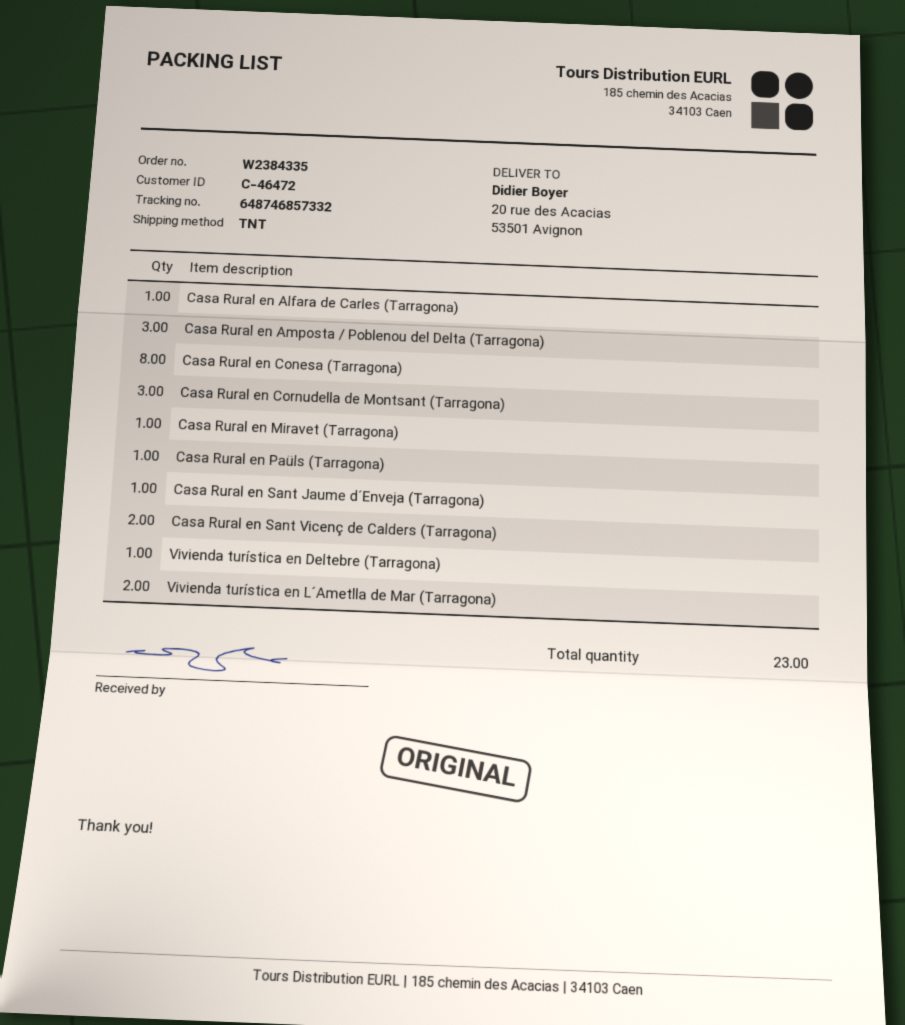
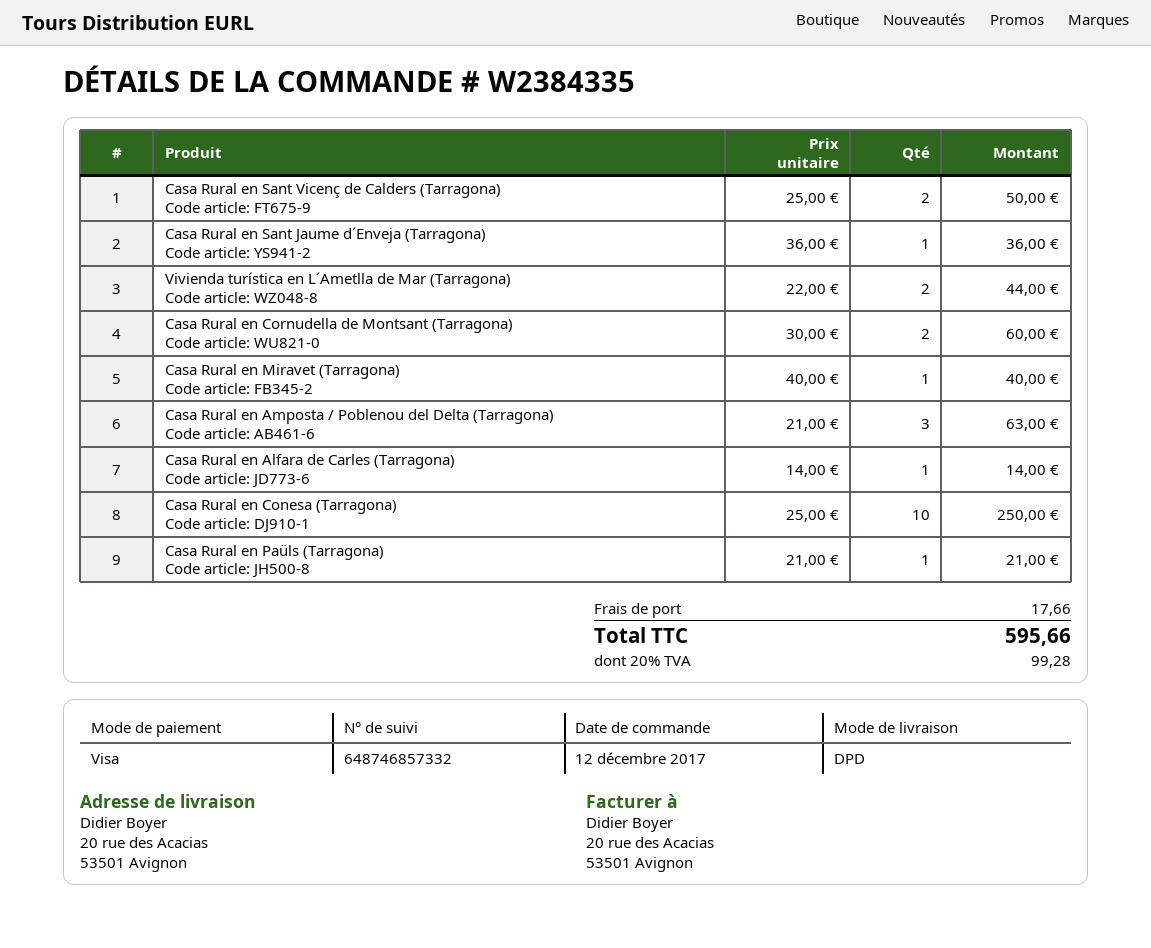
shipping method: TNT -> DPD
Casa Rural en Conesa (Tarragona): 8 -> 10
Casa Rural en Cornudella de Montsant (Tarragona): 3 -> 2
Vivienda turística en Deltebre (Tarragona): 1 -> none

